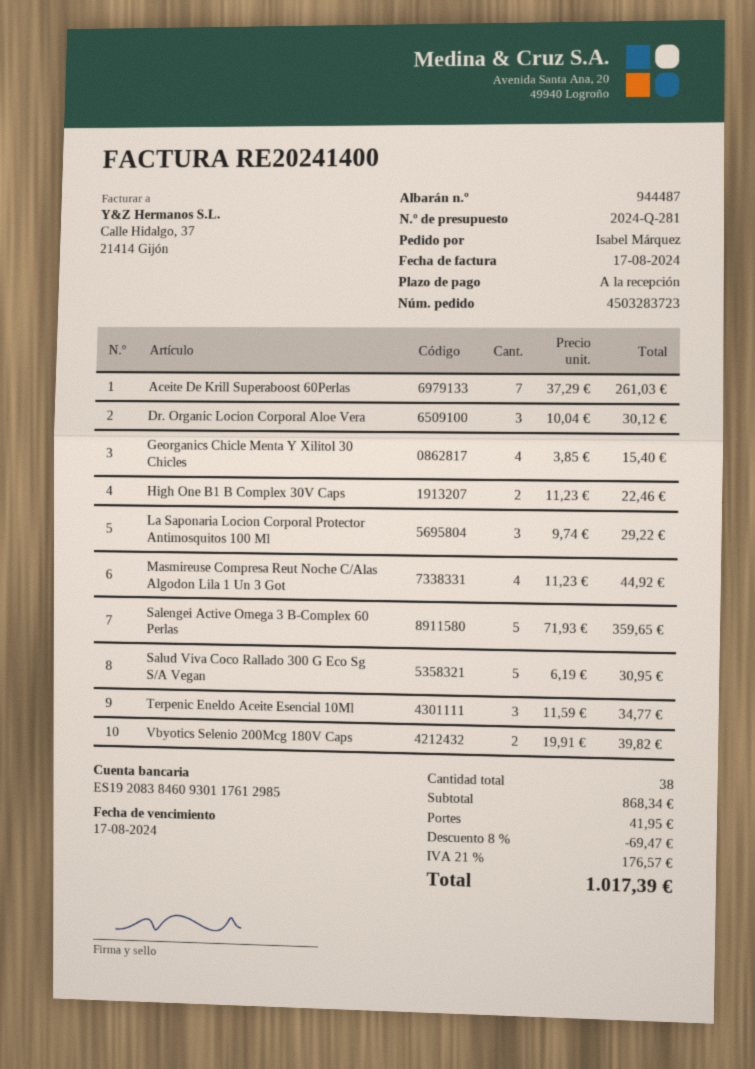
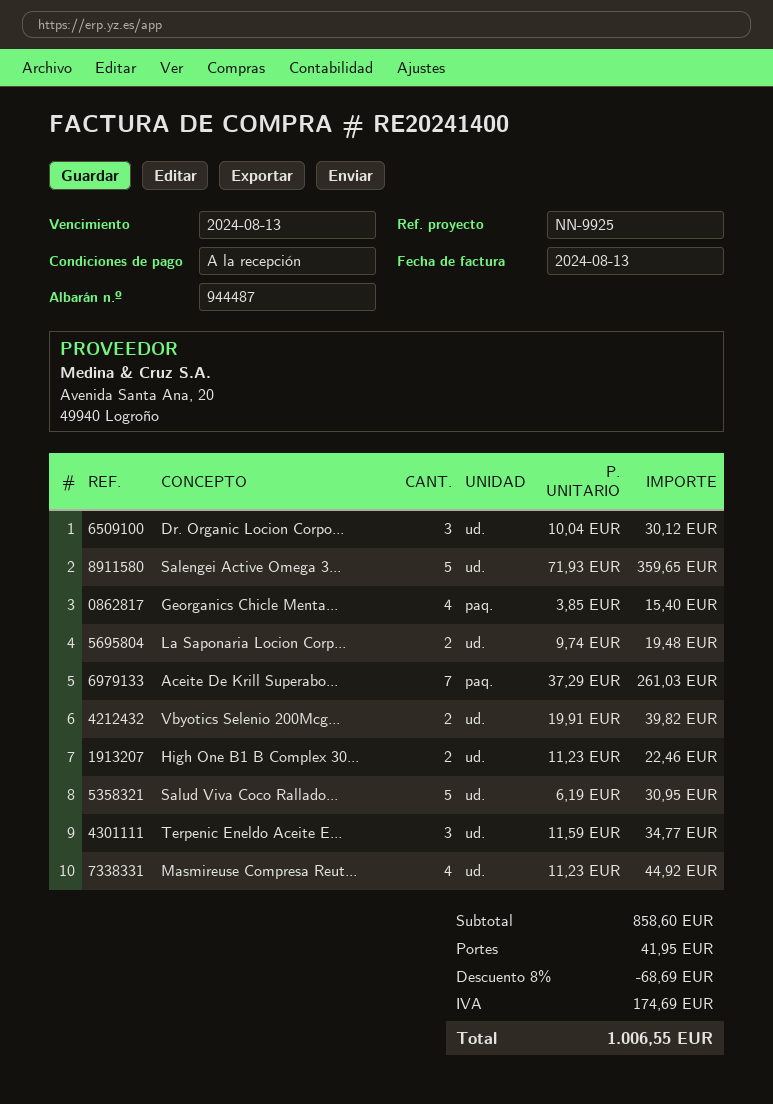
invoice date: 2024-08-17 -> 2024-08-13
due date: 2024-08-17 -> 2024-08-13
La Saponaria Locion Corporal Protector Antimosquitos 100 Ml: 3 x 9.74 = 29.22 -> 2 x 9.74 = 19.48
subtotal: 868.34 -> 858.60
discount: 8% = 69.47 -> 8% = 68.69
tax: 176.57 -> 174.69
total: 1017.39 -> 1006.55

